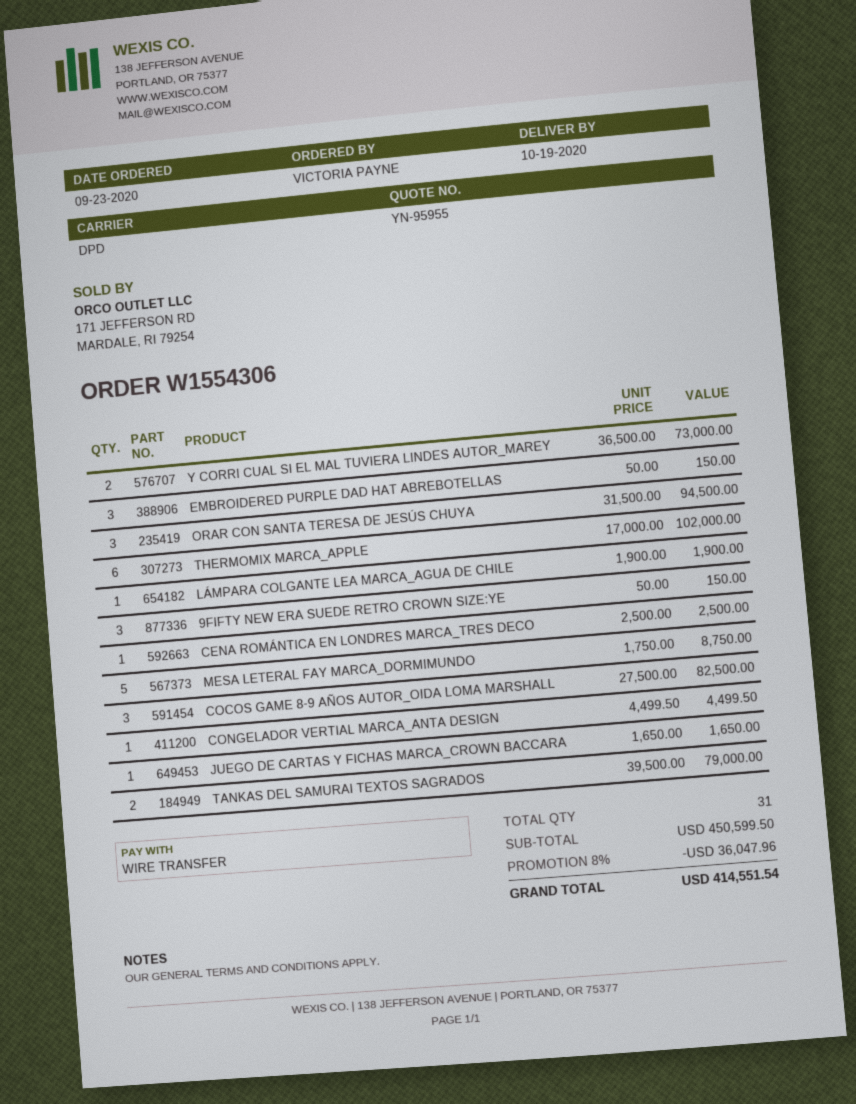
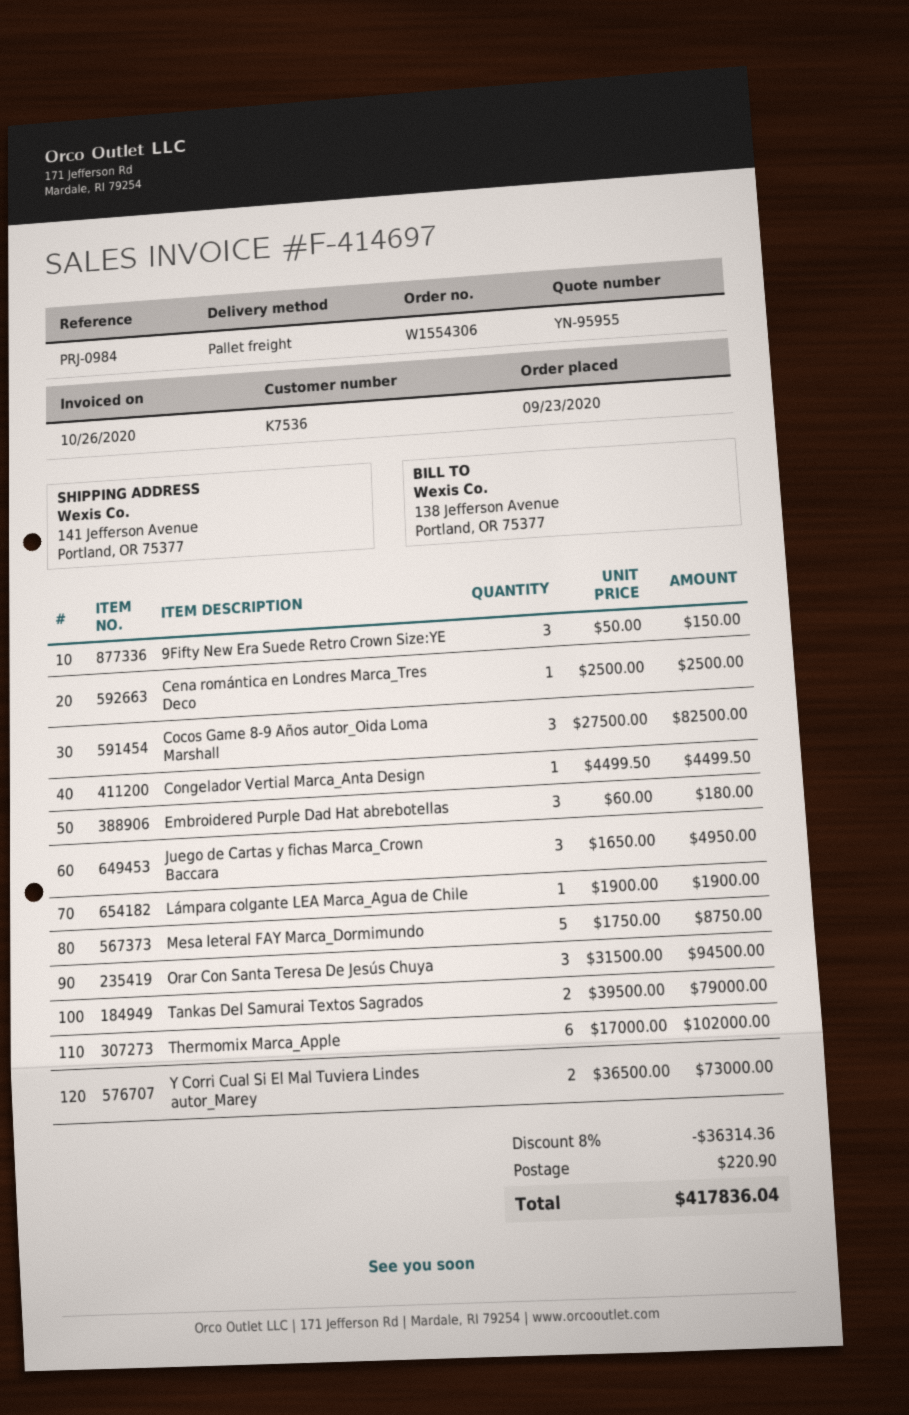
shipping method: DPD -> pallet freight
EMBROIDERED PURPLE DAD HAT ABREBOTELLAS: 3 x 50.00 = 150.00 -> 3 x 60.00 = 180.00
JUEGO DE CARTAS Y FICHAS MARCA_CROWN BACCARA: 1 x 1650.00 = 1650.00 -> 3 x 1650.00 = 4950.00
discount: 8% = 36047.96 -> 8% = 36314.36
shipping: none -> 220.90
total: 414551.54 -> 417836.04

